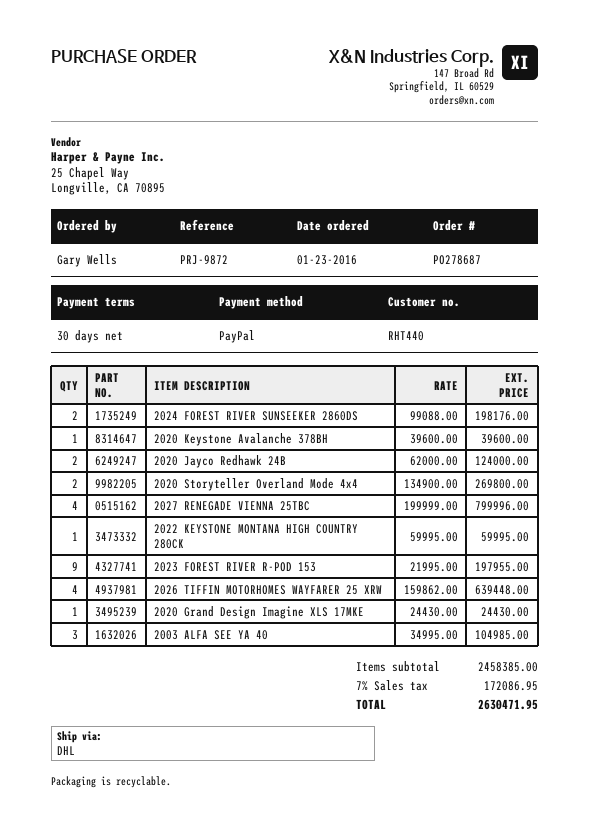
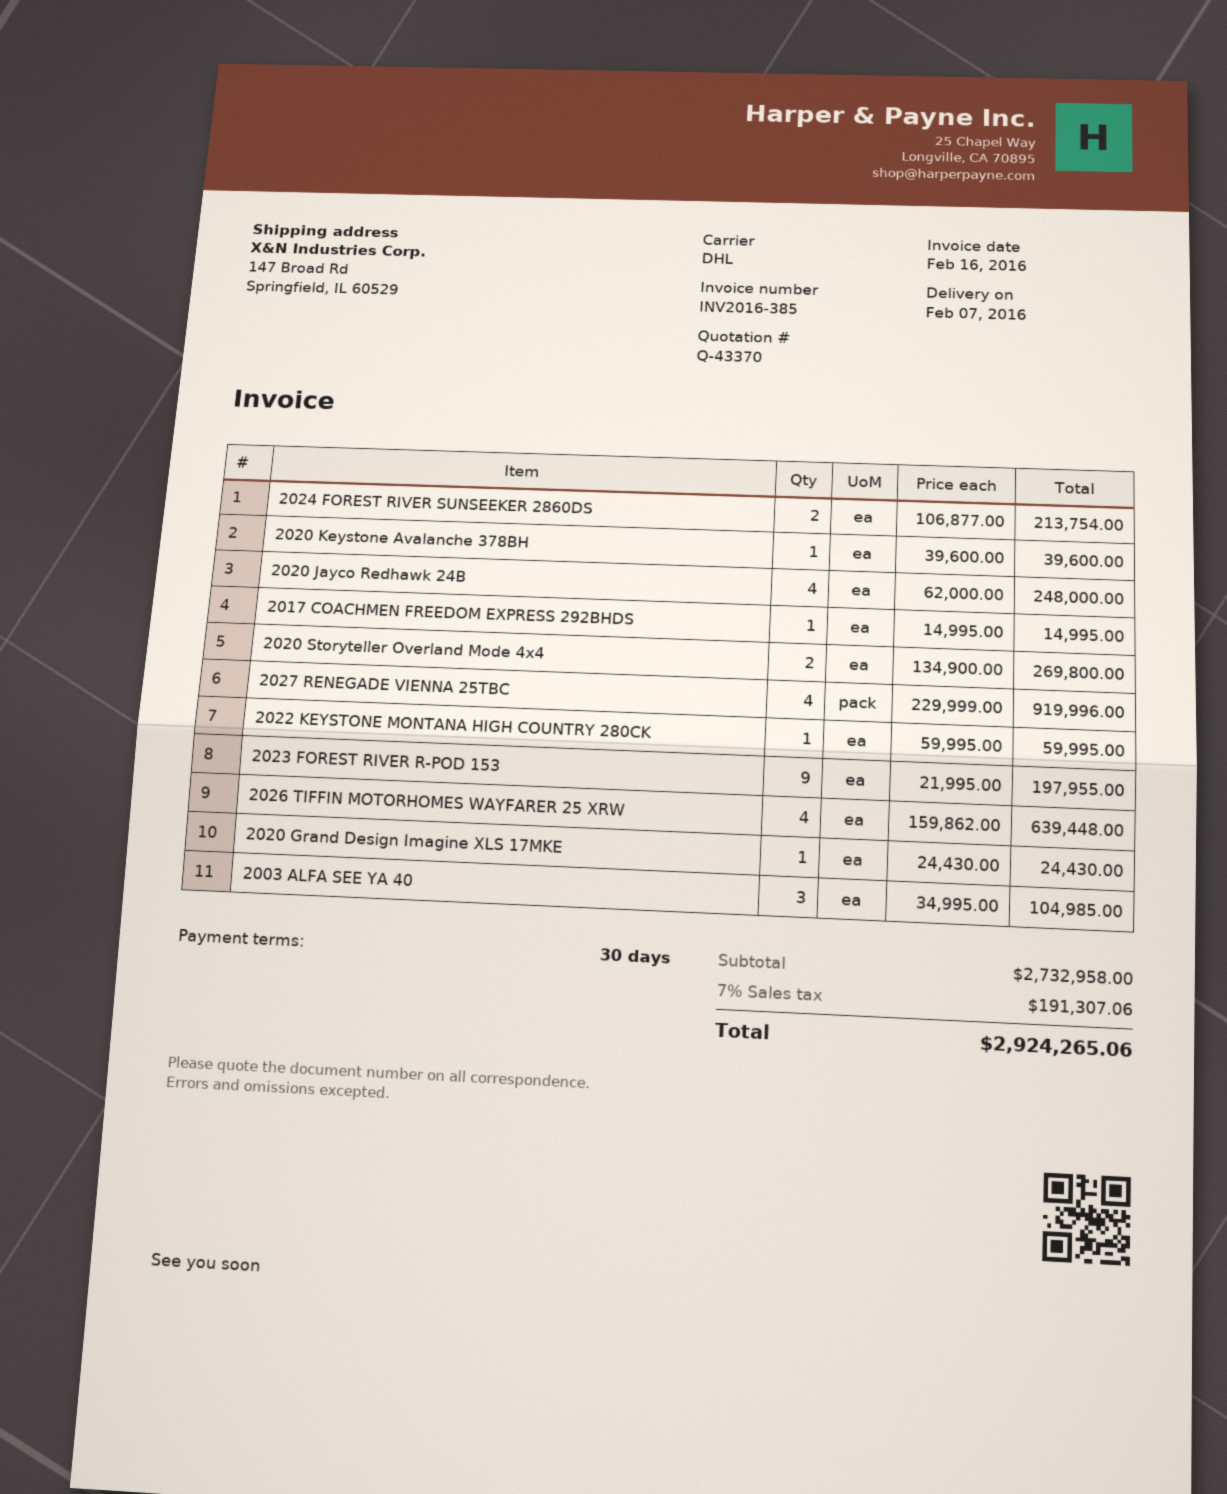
2024 FOREST RIVER SUNSEEKER 2860DS: 2 x 99088.00 = 198176.00 -> 2 x 106877.00 = 213754.00
2020 Jayco Redhawk 24B: 2 x 62000.00 = 124000.00 -> 4 x 62000.00 = 248000.00
2027 RENEGADE VIENNA 25TBC: 4 x 199999.00 = 799996.00 -> 4 x 229999.00 = 919996.00
2017 COACHMEN FREEDOM EXPRESS 292BHDS: none -> 1 x 14995.00 = 14995.00
subtotal: 2458385.00 -> 2732958.00
tax: 7% = 172086.95 -> 7% = 191307.06
total: 2630471.95 -> 2924265.06

